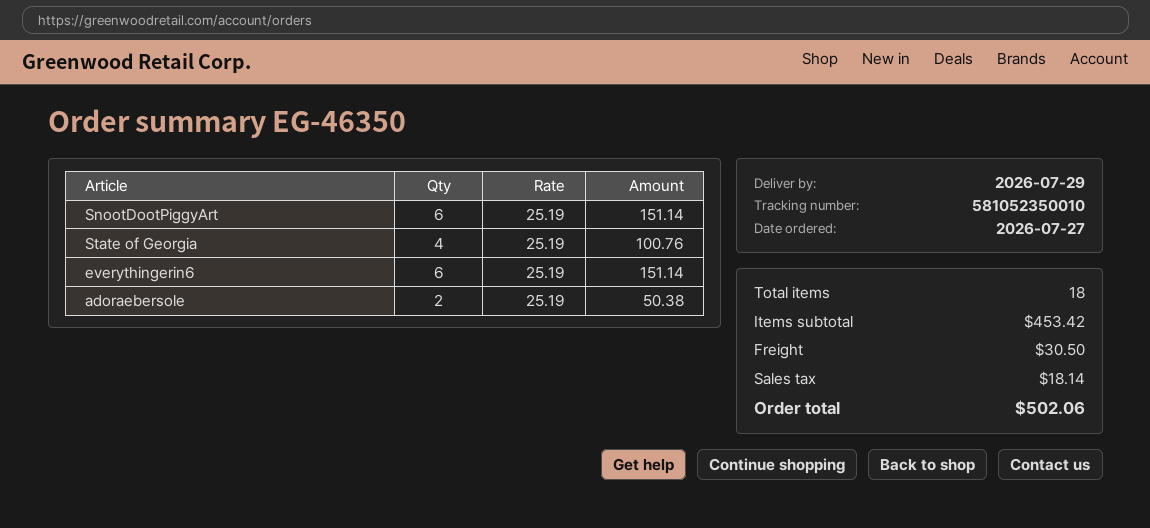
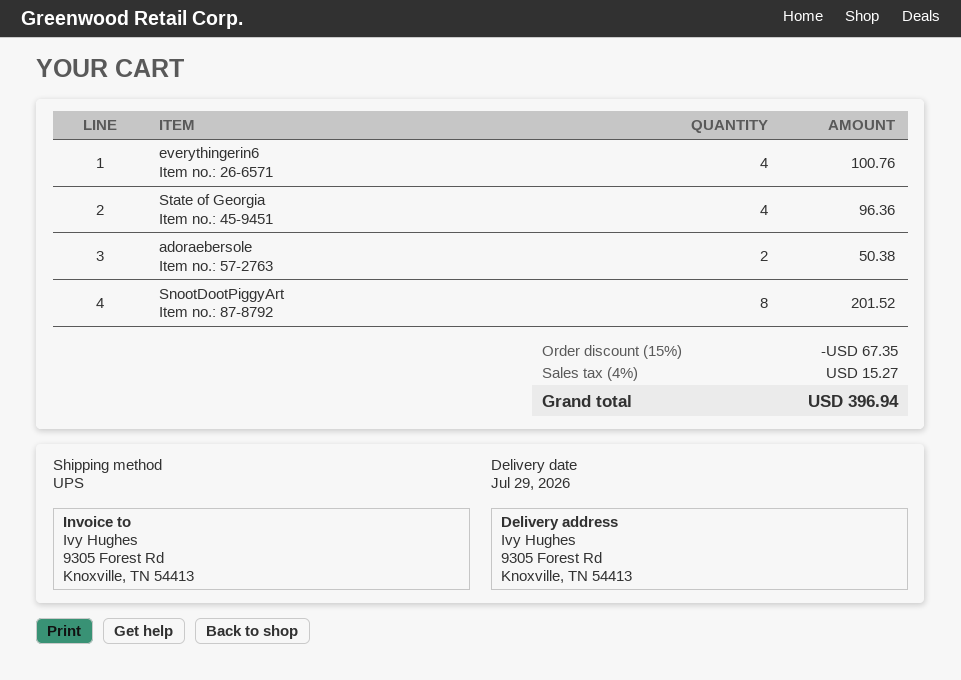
SnootDootPiggyArt: 6 for 151.14 -> 8 for 201.52
State of Georgia: 4 for 100.76 -> 4 for 96.36
everythingerin6: 6 for 151.14 -> 4 for 100.76
discount: none -> 15% = 67.35
shipping: 30.50 -> none
tax: 18.14 -> 15.27
total: 502.06 -> 396.94

